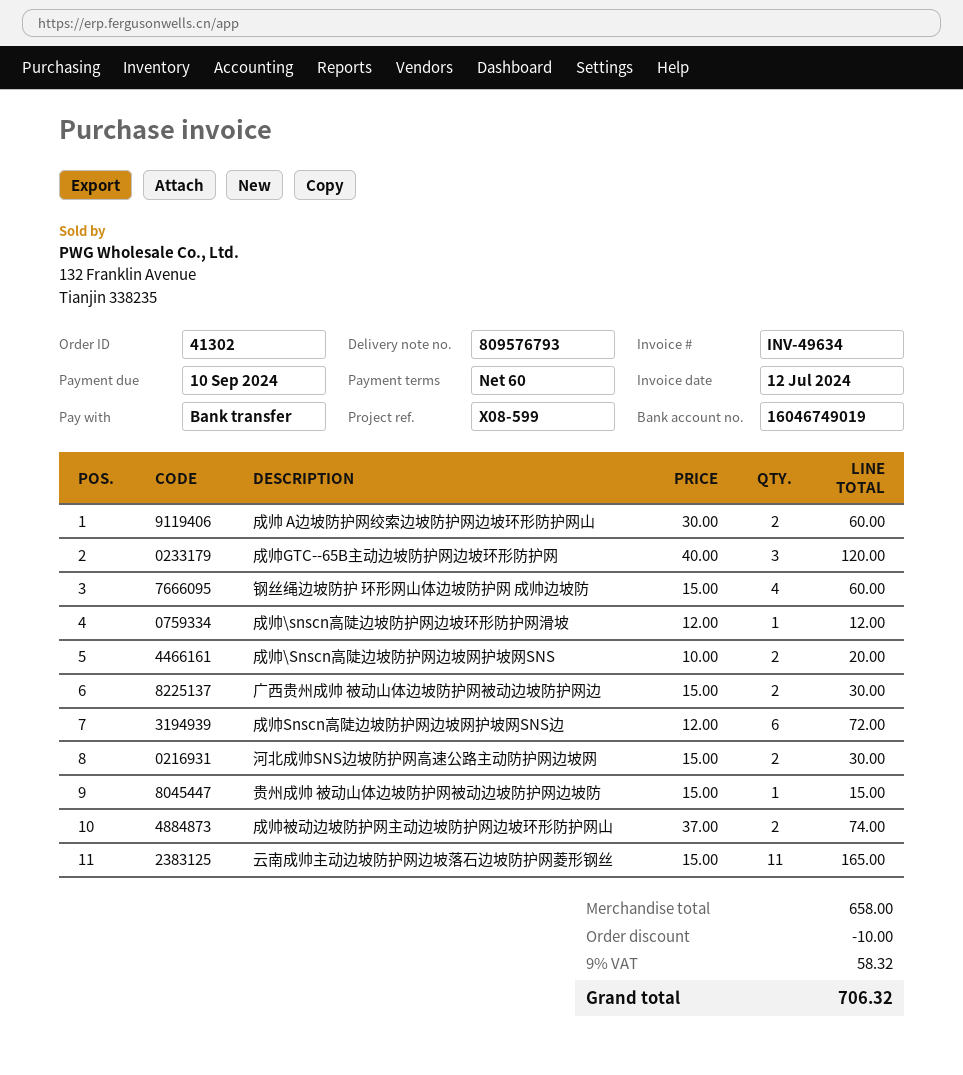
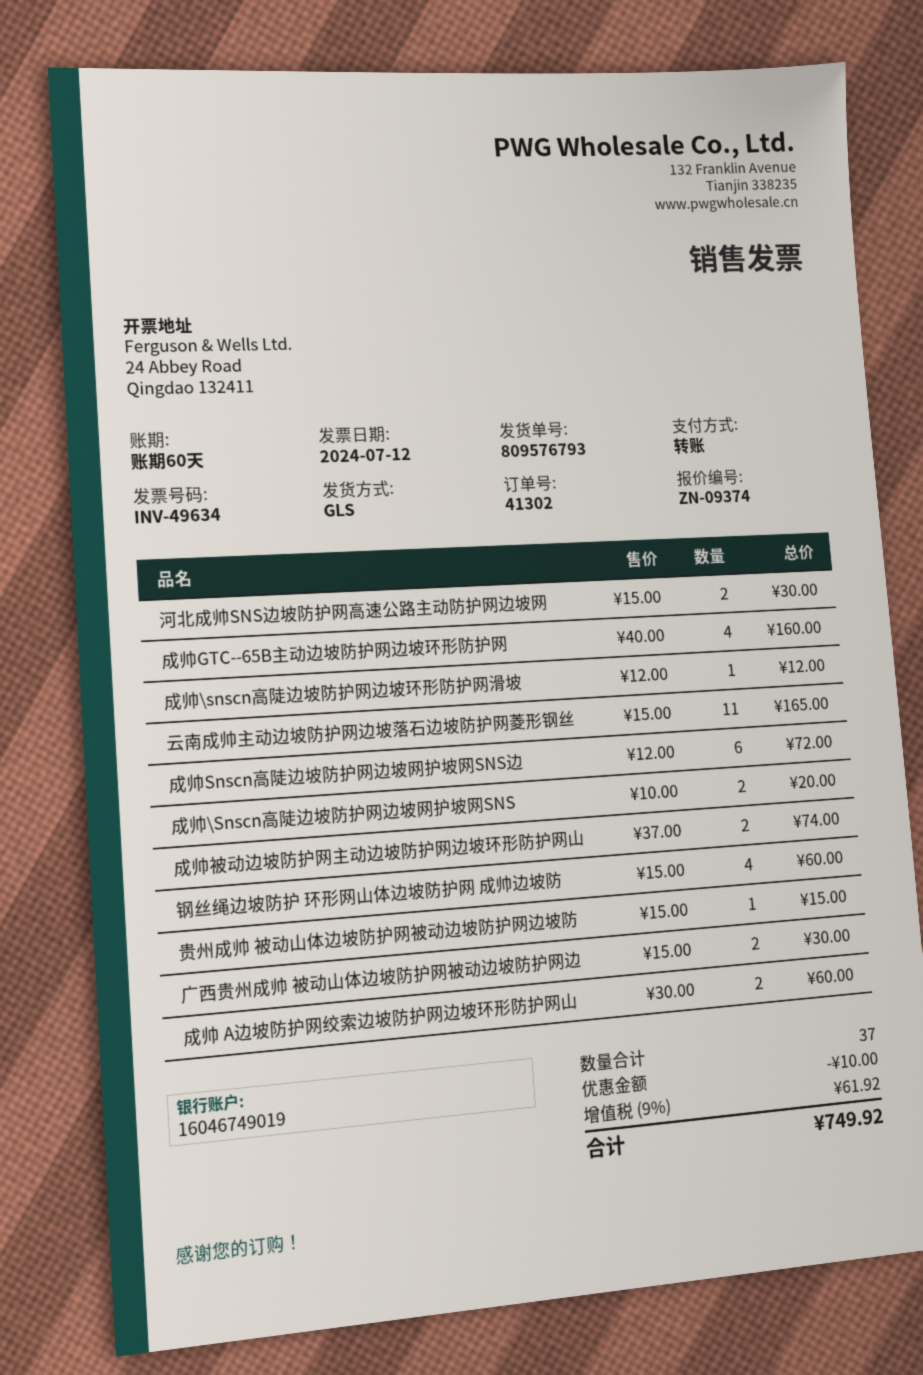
成帅GTC--65B主动边坡防护网边坡环形防护网: 3 x 40.00 = 120.00 -> 4 x 40.00 = 160.00
tax: 9% = 58.32 -> 9% = 61.92
total: 706.32 -> 749.92

